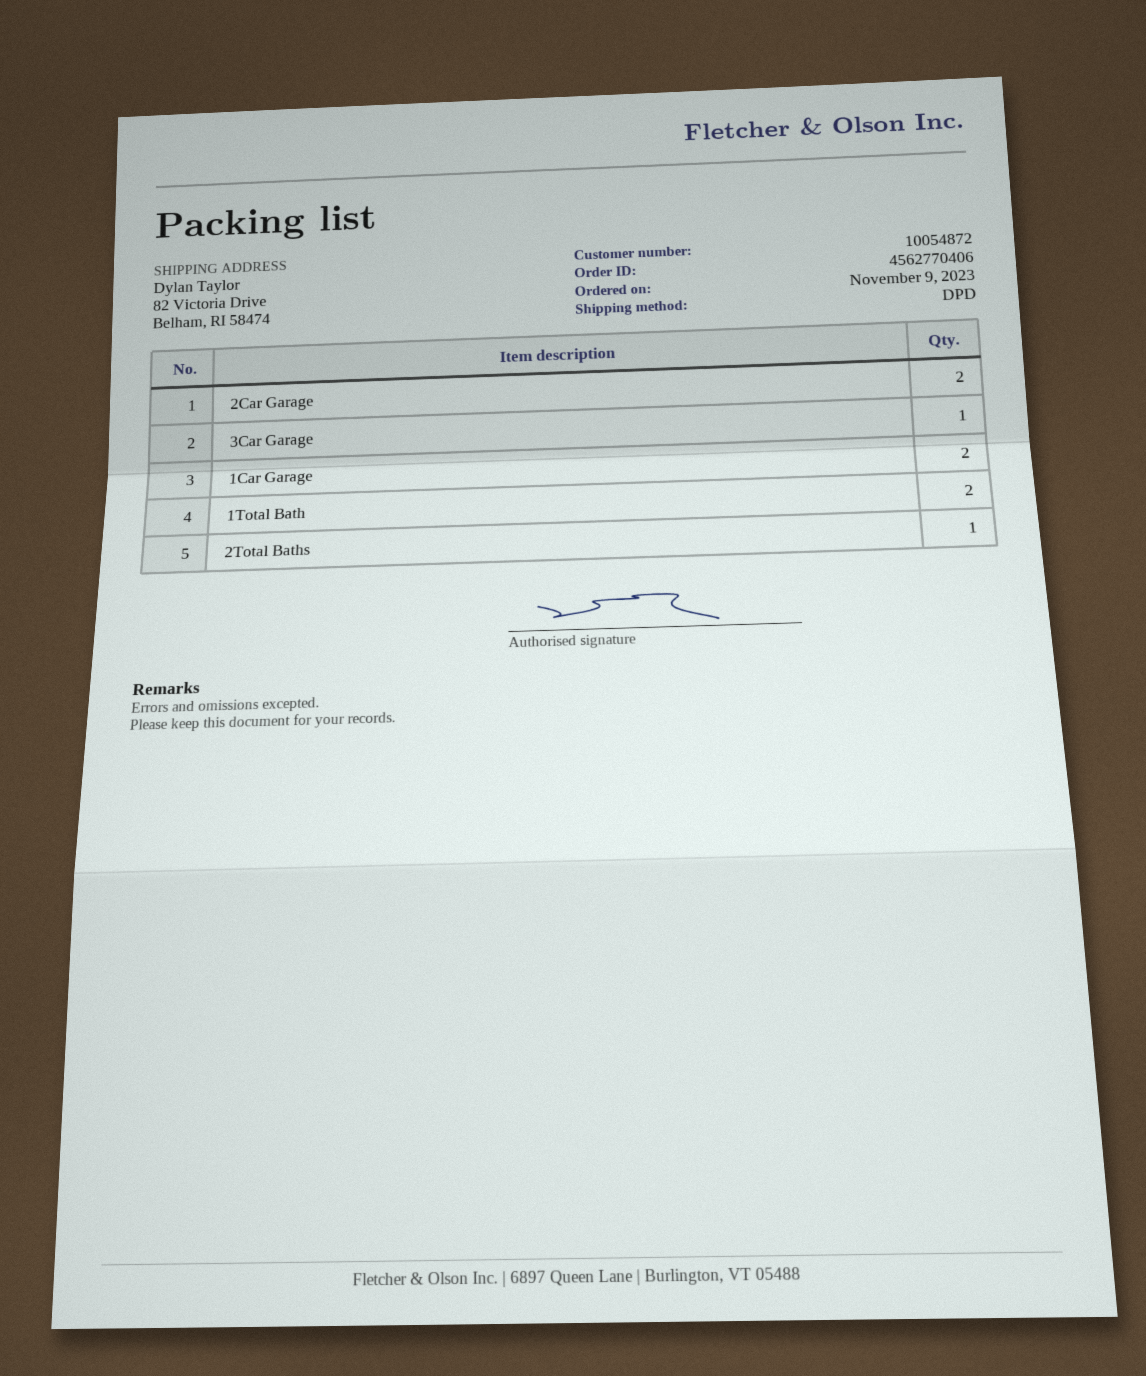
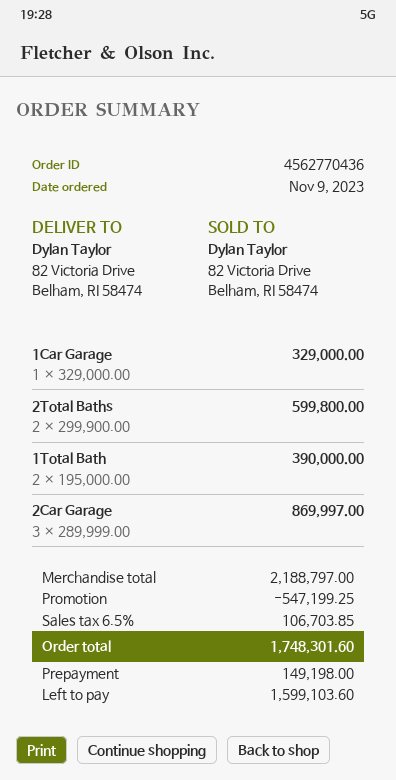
order number: 4562770406 -> 4562770436
2Car Garage: 2 -> 3
3Car Garage: 1 -> none
1Car Garage: 2 -> 1
2Total Baths: 1 -> 2

